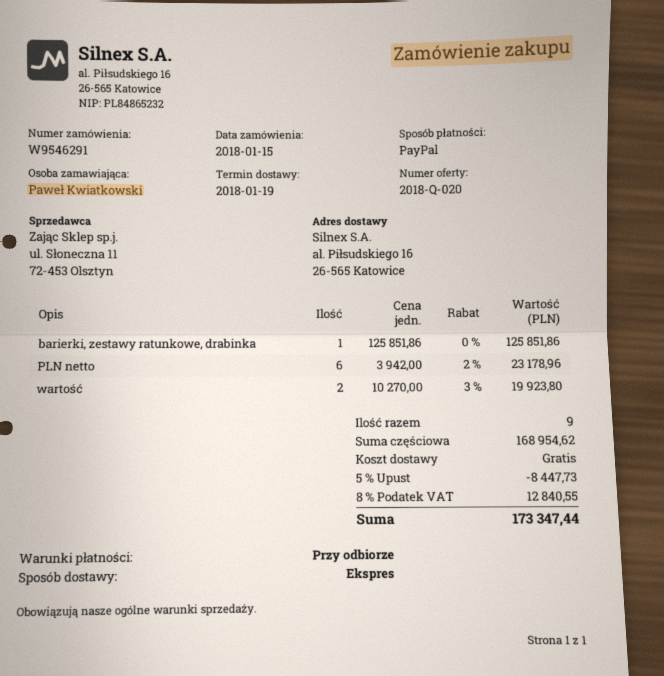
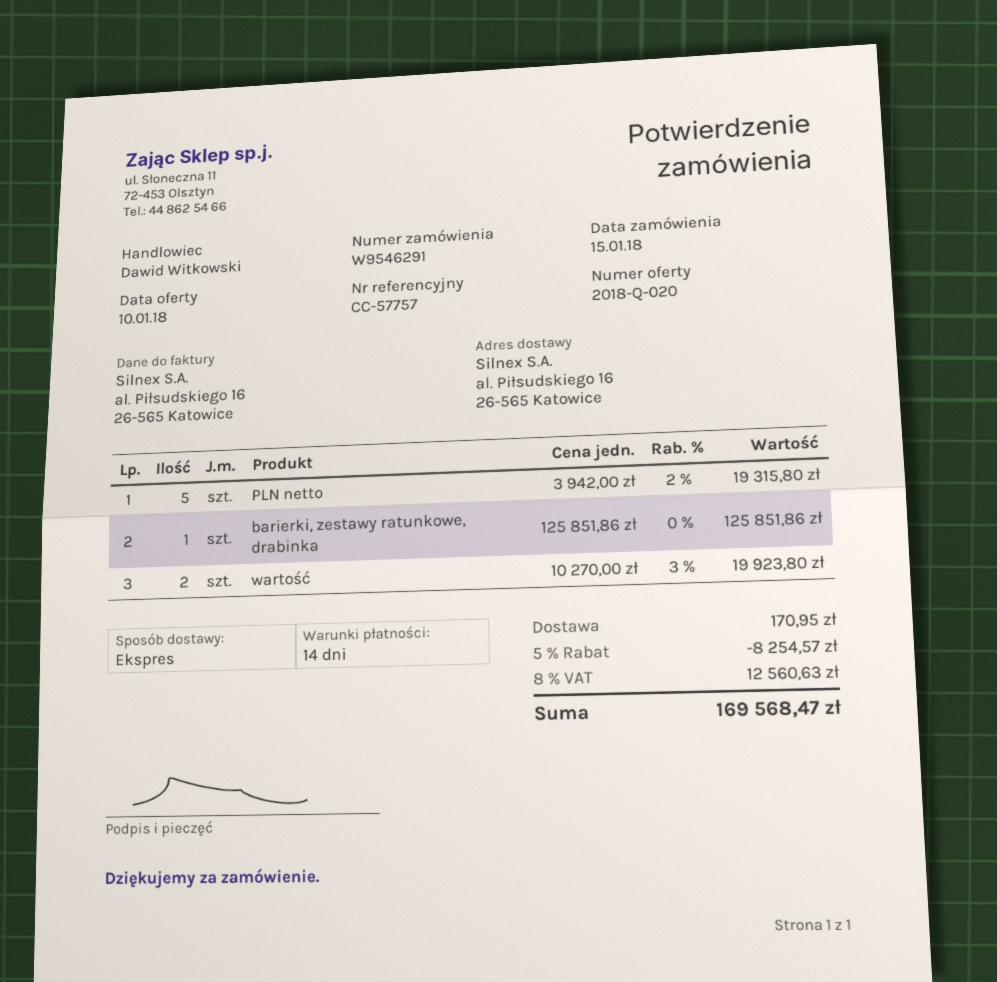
payment terms: on receipt -> 14 days
PLN netto: 6 x 3942.00 - 2% = 23178.96 -> 5 x 3942.00 - 2% = 19315.80
discount: 5% = 8447.73 -> 5% = 8254.57
shipping: 0.00 -> 170.95
tax: 8% = 12840.55 -> 8% = 12560.63
total: 173347.44 -> 169568.47

